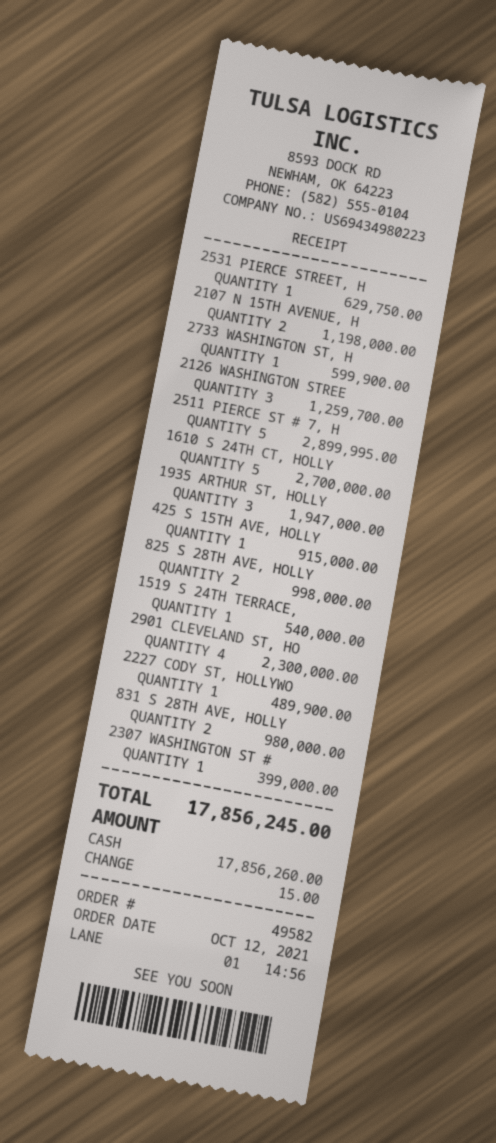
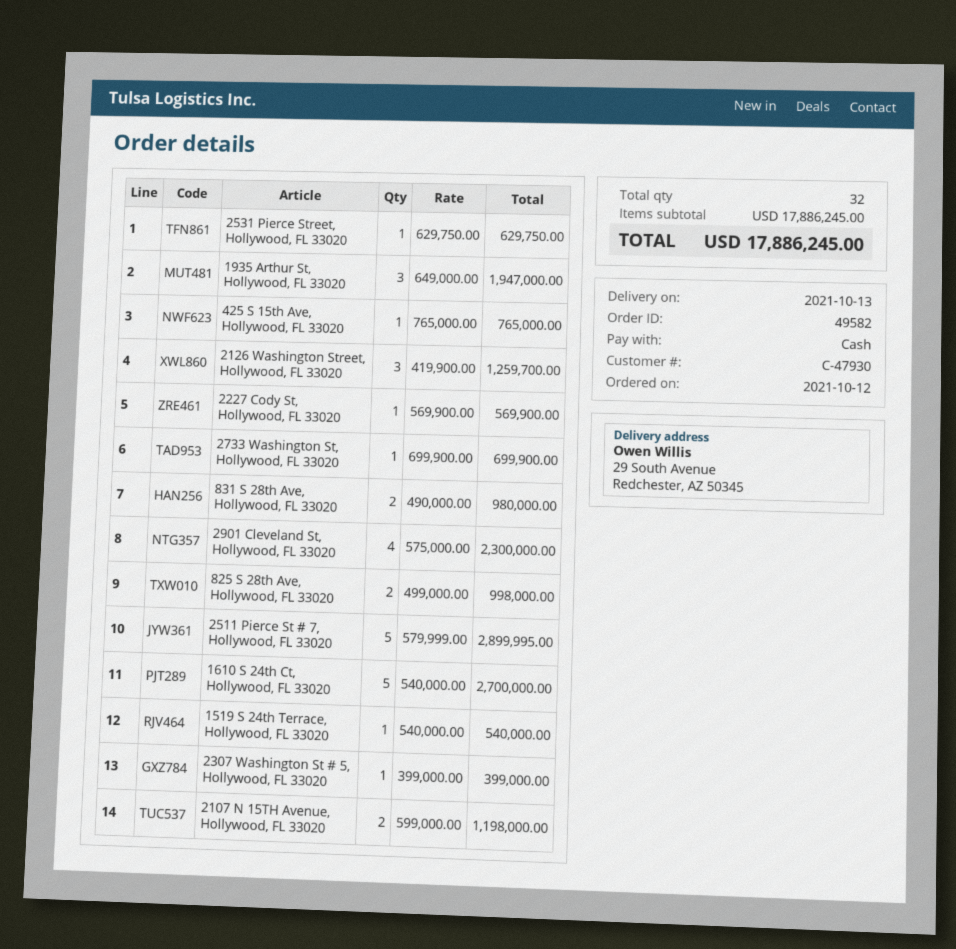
2733 WASHINGTON ST, H: 1 for 599900.00 -> 1 for 699900.00
425 S 15TH AVE, HOLLY: 1 for 915000.00 -> 1 for 765000.00
2227 CODY ST, HOLLYWO: 1 for 489900.00 -> 1 for 569900.00
total: 17856245.00 -> 17886245.00

